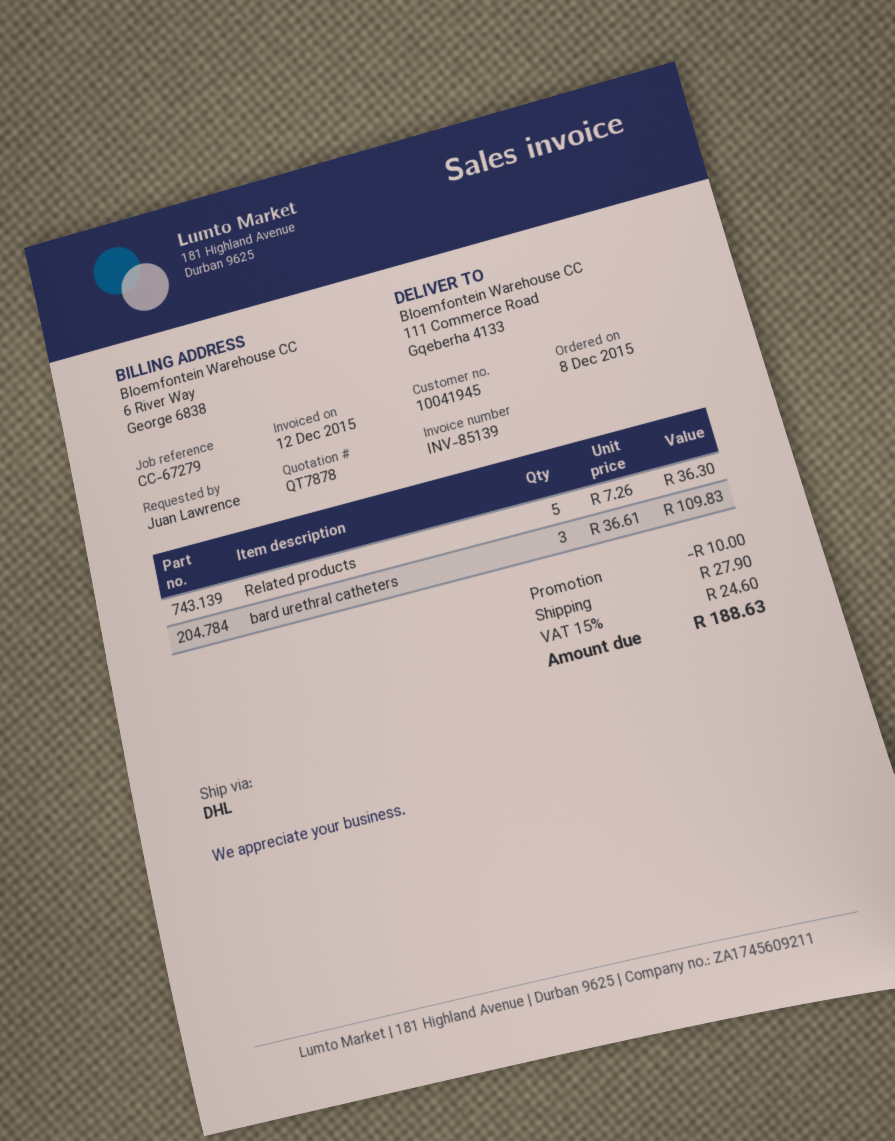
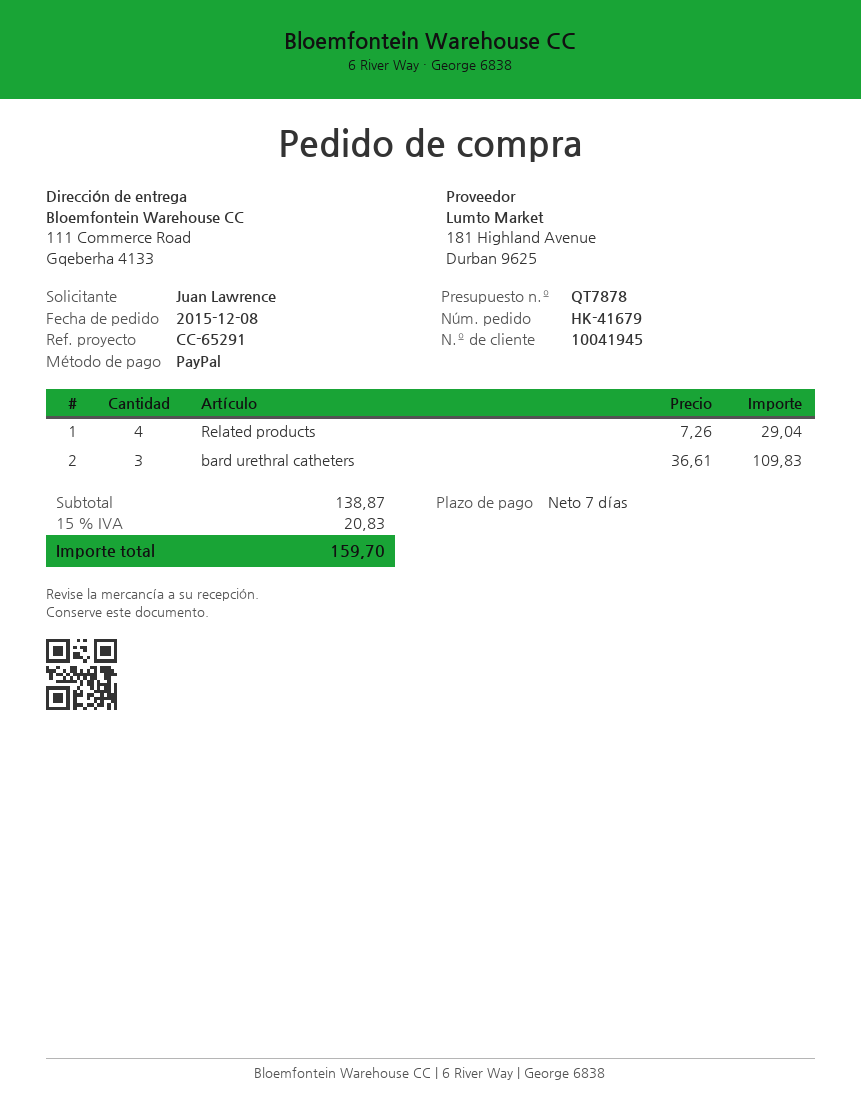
reference: CC-67279 -> CC-65291
Related products: 5 x 7.26 = 36.30 -> 4 x 7.26 = 29.04
discount: 10.00 -> none
shipping: 27.90 -> none
tax: 15% = 24.60 -> 15% = 20.83
total: 188.63 -> 159.70

